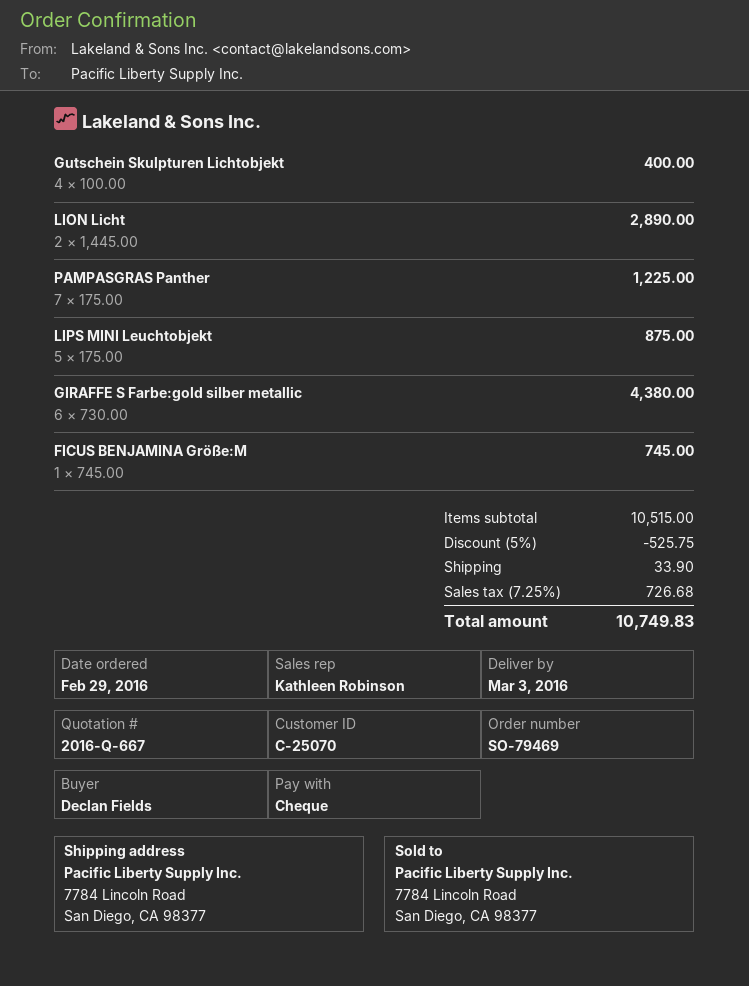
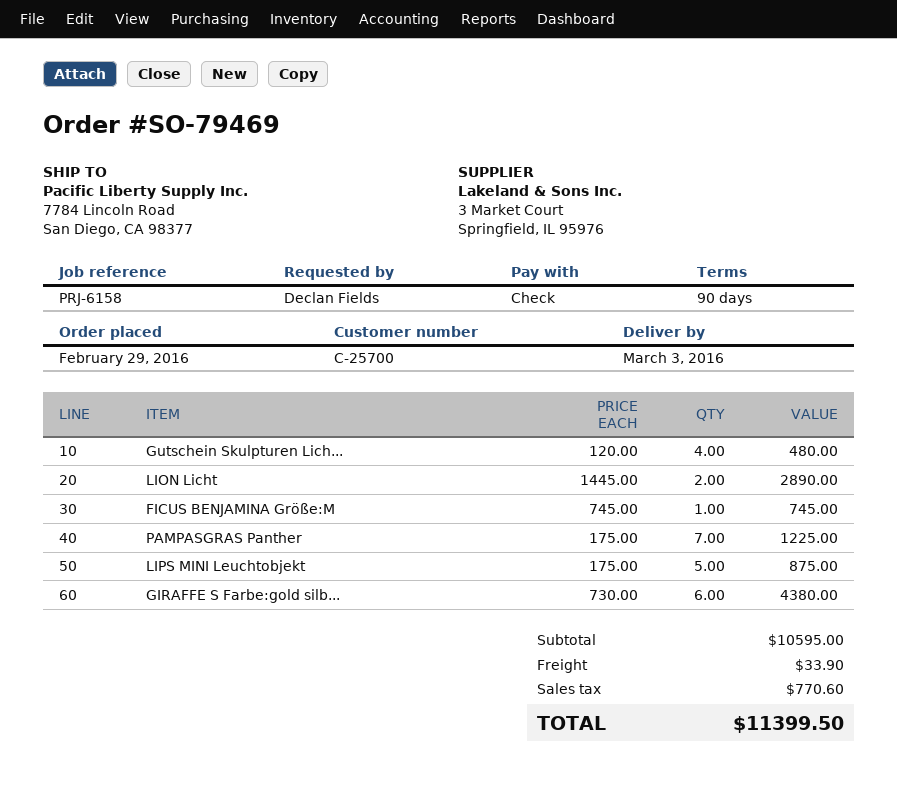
customer number: C-25070 -> C-25700
Gutschein Skulpturen Lichtobjekt: 4 x 100.00 = 400.00 -> 4 x 120.00 = 480.00
subtotal: 10515.00 -> 10595.00
discount: 5% = 525.75 -> none
tax: 726.68 -> 770.60
total: 10749.83 -> 11399.50

